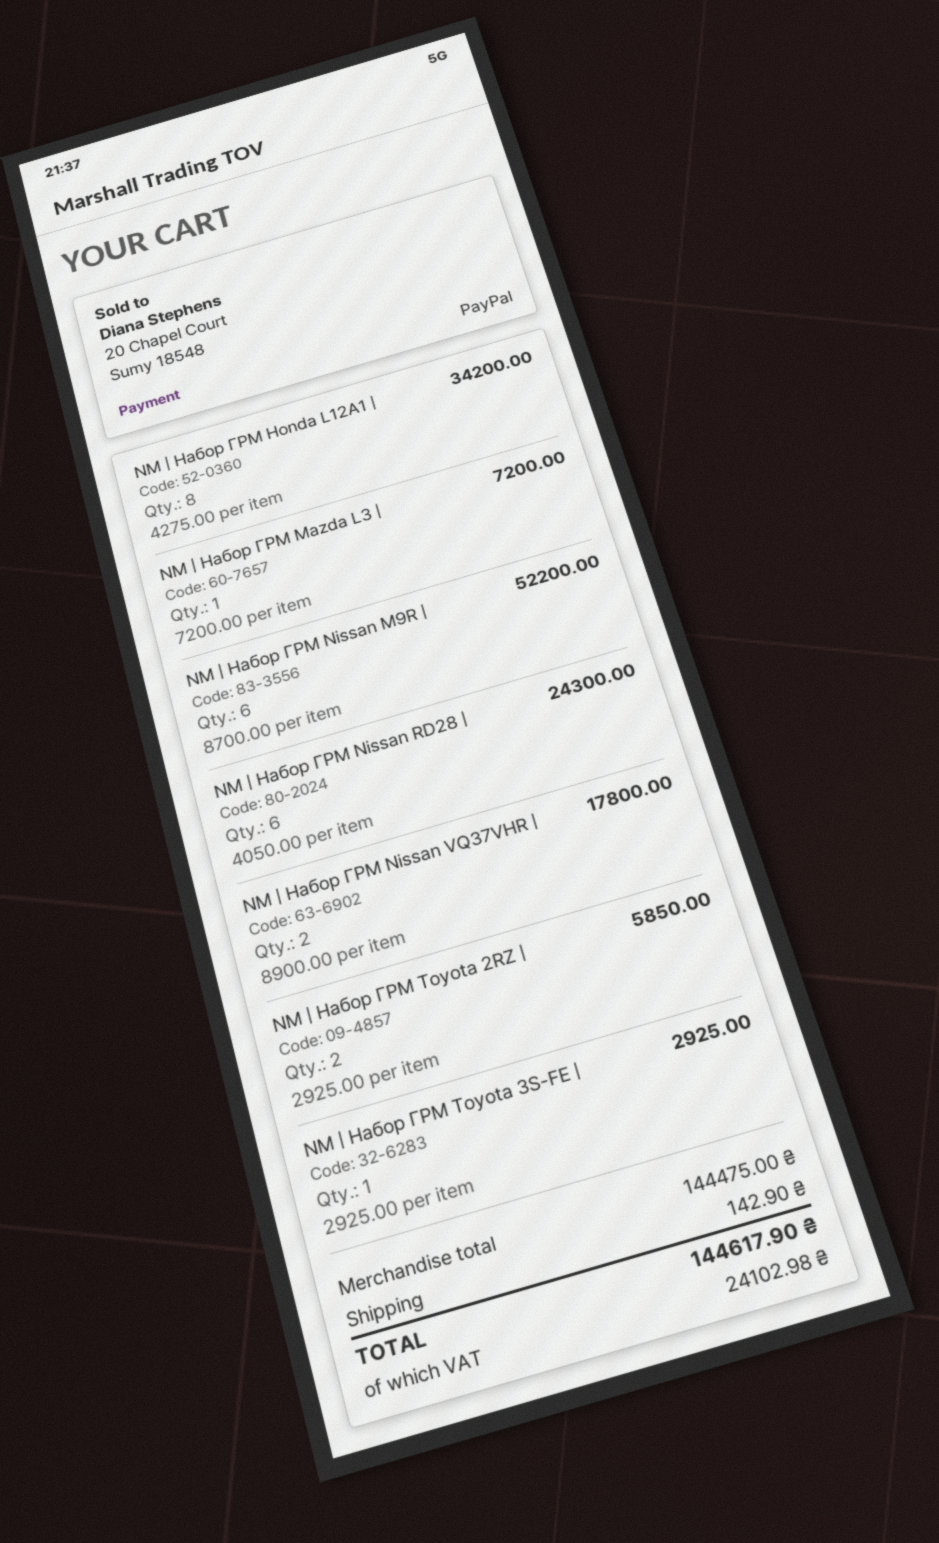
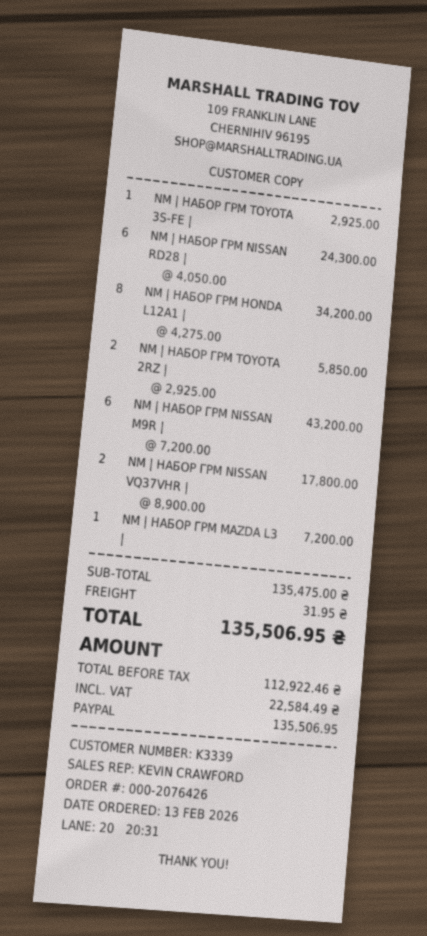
NM | Набор ГРМ Nissan M9R |: 6 x 8700.00 = 52200.00 -> 6 x 7200.00 = 43200.00
subtotal: 144475.00 -> 135475.00
shipping: 142.90 -> 31.95
tax: 24102.98 -> 22584.49
total: 144617.90 -> 135506.95

